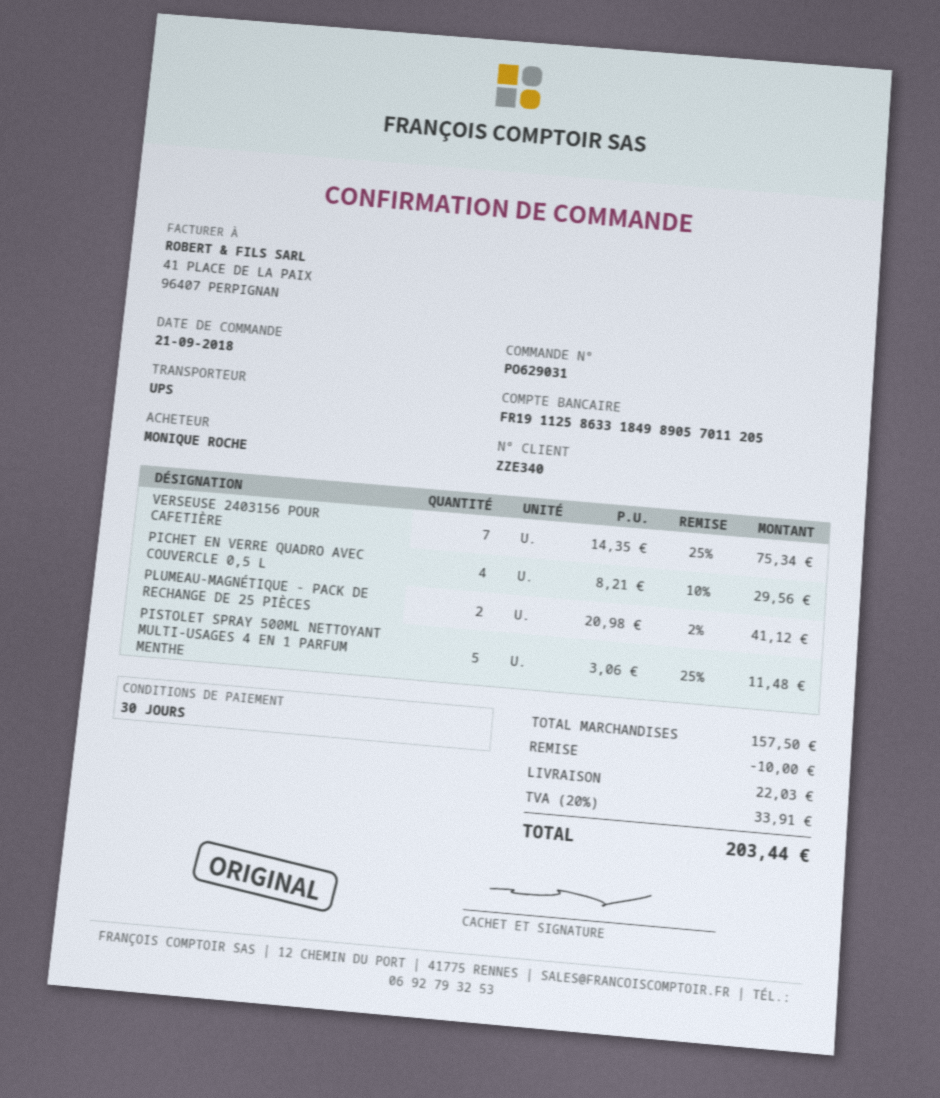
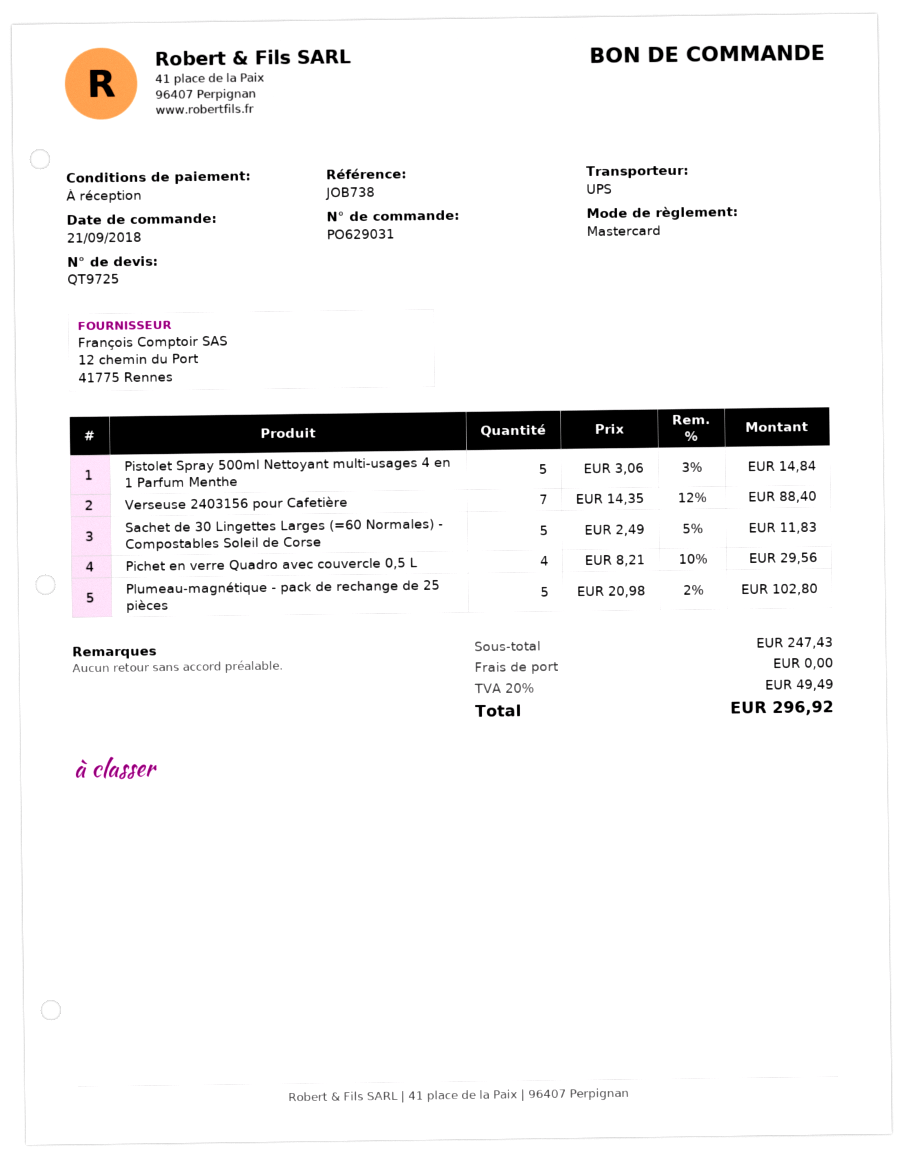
payment terms: 30 days -> on receipt
VERSEUSE 2403156 POUR CAFETIÈRE: 7 x 14.35 - 25% = 75.34 -> 7 x 14.35 - 12% = 88.40
PLUMEAU-MAGNÉTIQUE - PACK DE RECHANGE DE 25 PIÈCES: 2 x 20.98 - 2% = 41.12 -> 5 x 20.98 - 2% = 102.80
PISTOLET SPRAY 500ML NETTOYANT MULTI-USAGES 4 EN 1 PARFUM MENTHE: 5 x 3.06 - 25% = 11.48 -> 5 x 3.06 - 3% = 14.84
Sachet de 30 Lingettes Larges (=60 Normales) - Compostables Soleil de Corse: none -> 5 x 2.49 - 5% = 11.83
subtotal: 157.50 -> 247.43
discount: 10.00 -> none
shipping: 22.03 -> 0.00
tax: 20% = 33.91 -> 20% = 49.49
total: 203.44 -> 296.92

